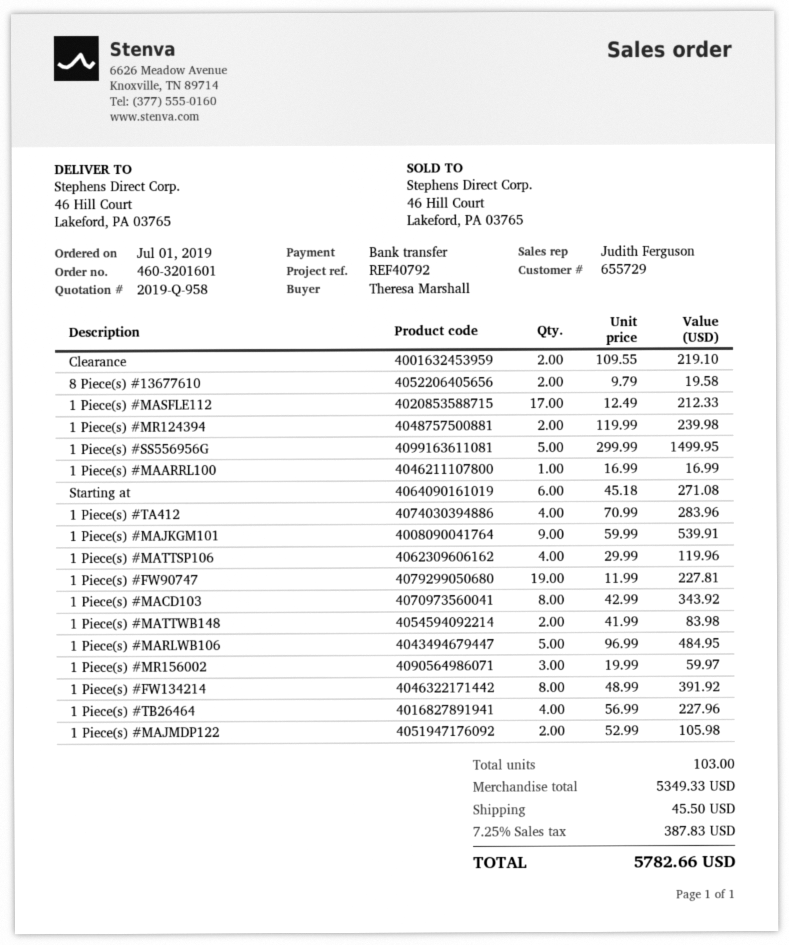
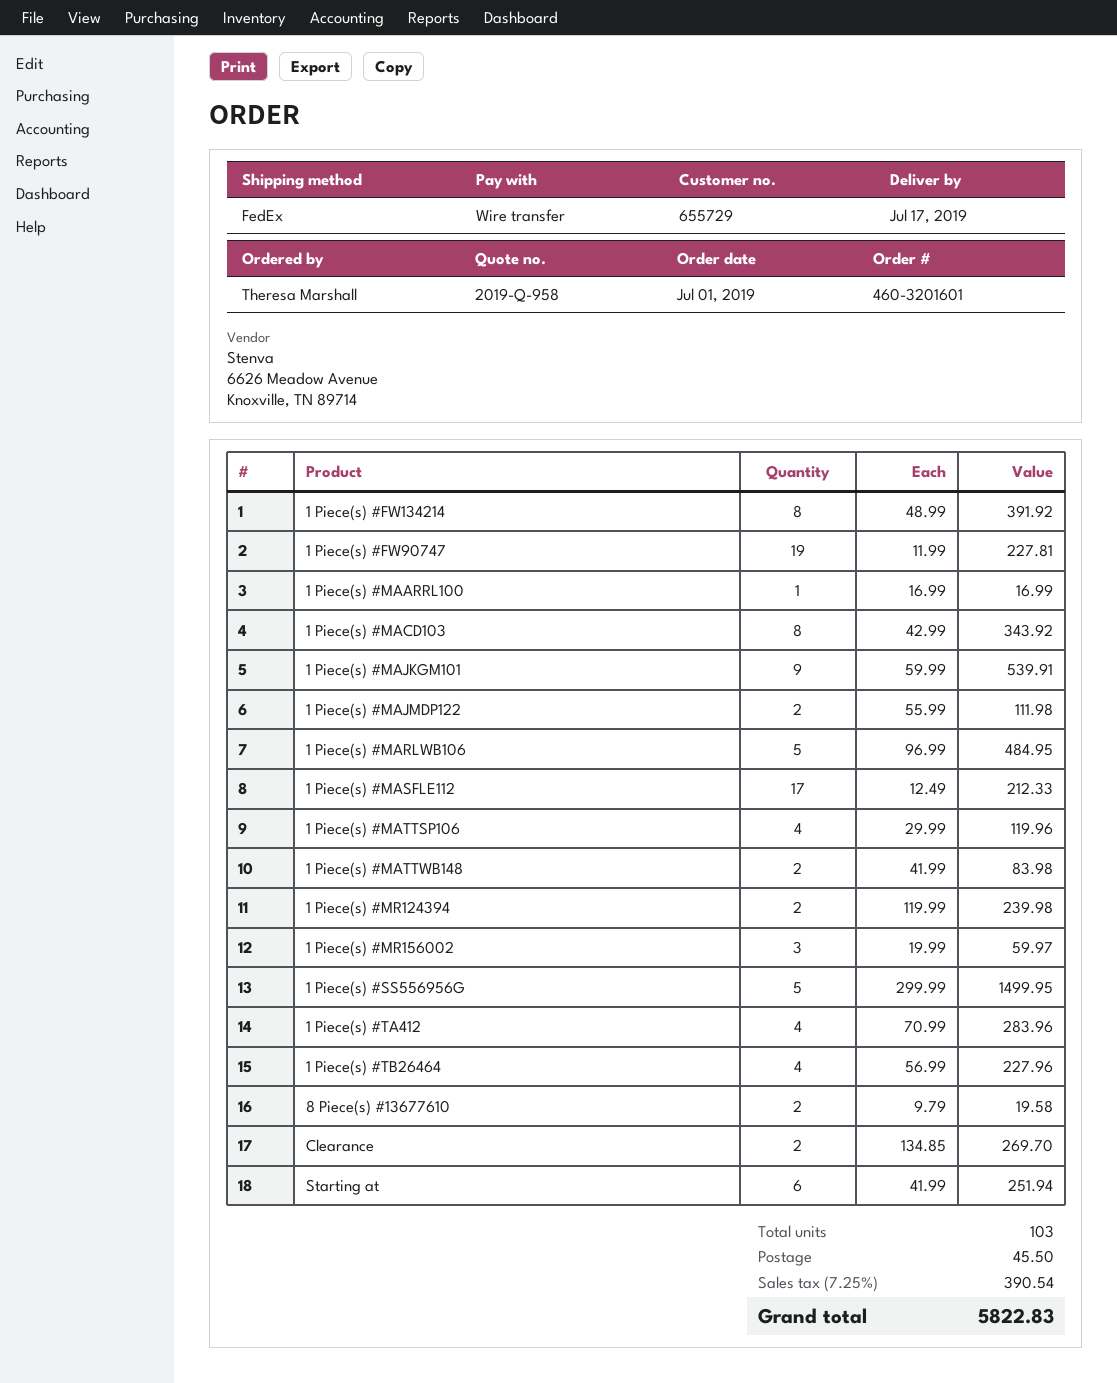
Clearance: 2 x 109.55 = 219.10 -> 2 x 134.85 = 269.70
Starting at: 6 x 45.18 = 271.08 -> 6 x 41.99 = 251.94
1 Piece(s) #MAJMDP122: 2 x 52.99 = 105.98 -> 2 x 55.99 = 111.98
tax: 7.25% = 387.83 -> 7.25% = 390.54
total: 5782.66 -> 5822.83

